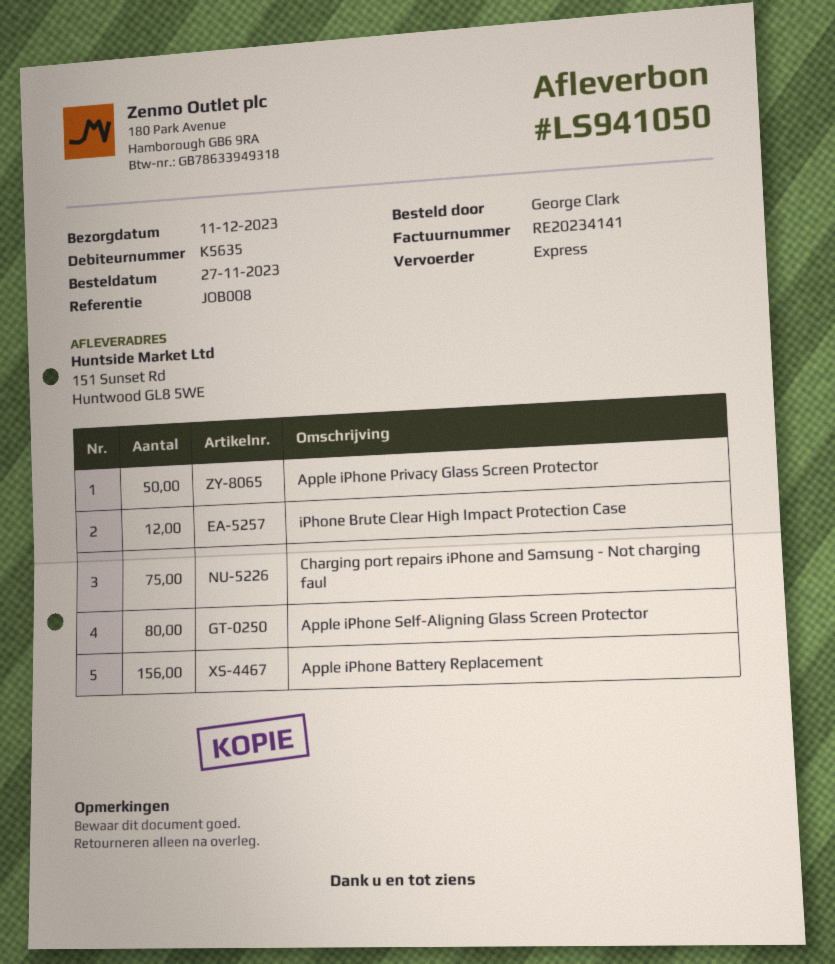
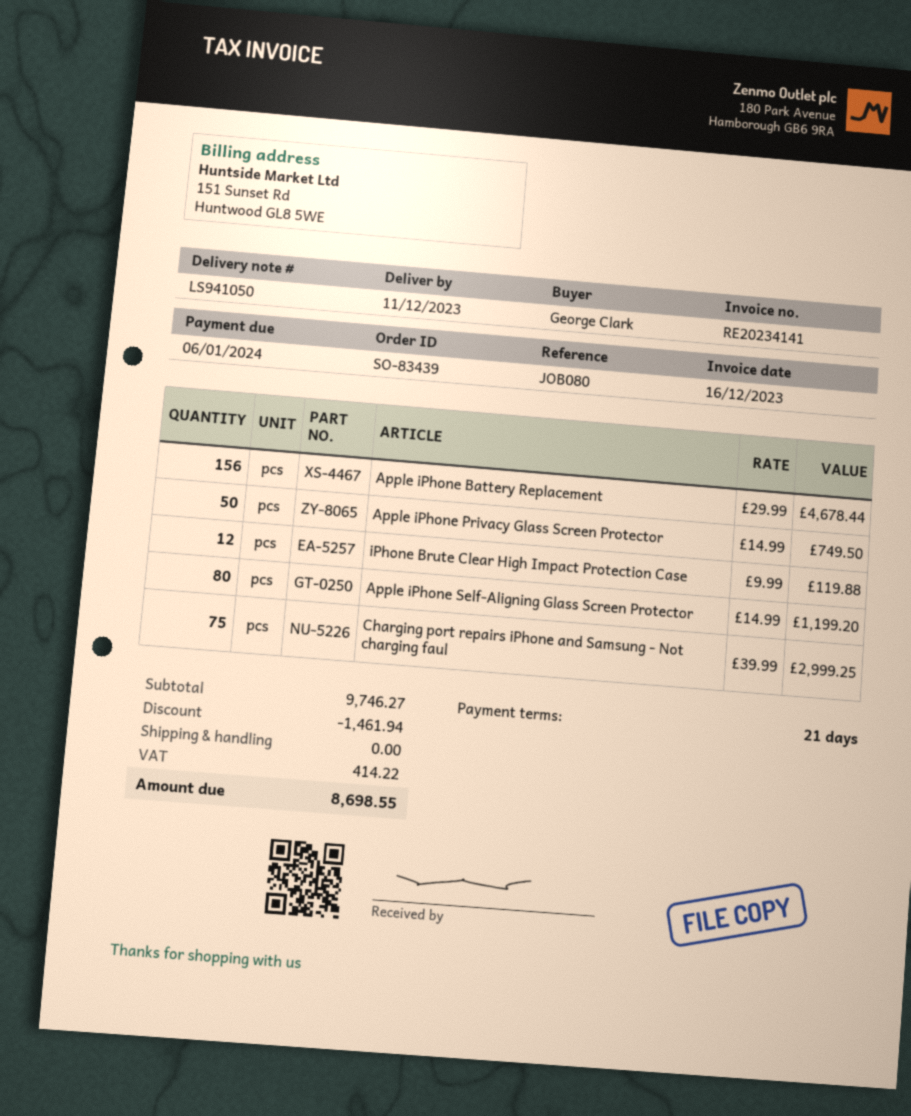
reference: JOB008 -> JOB080

